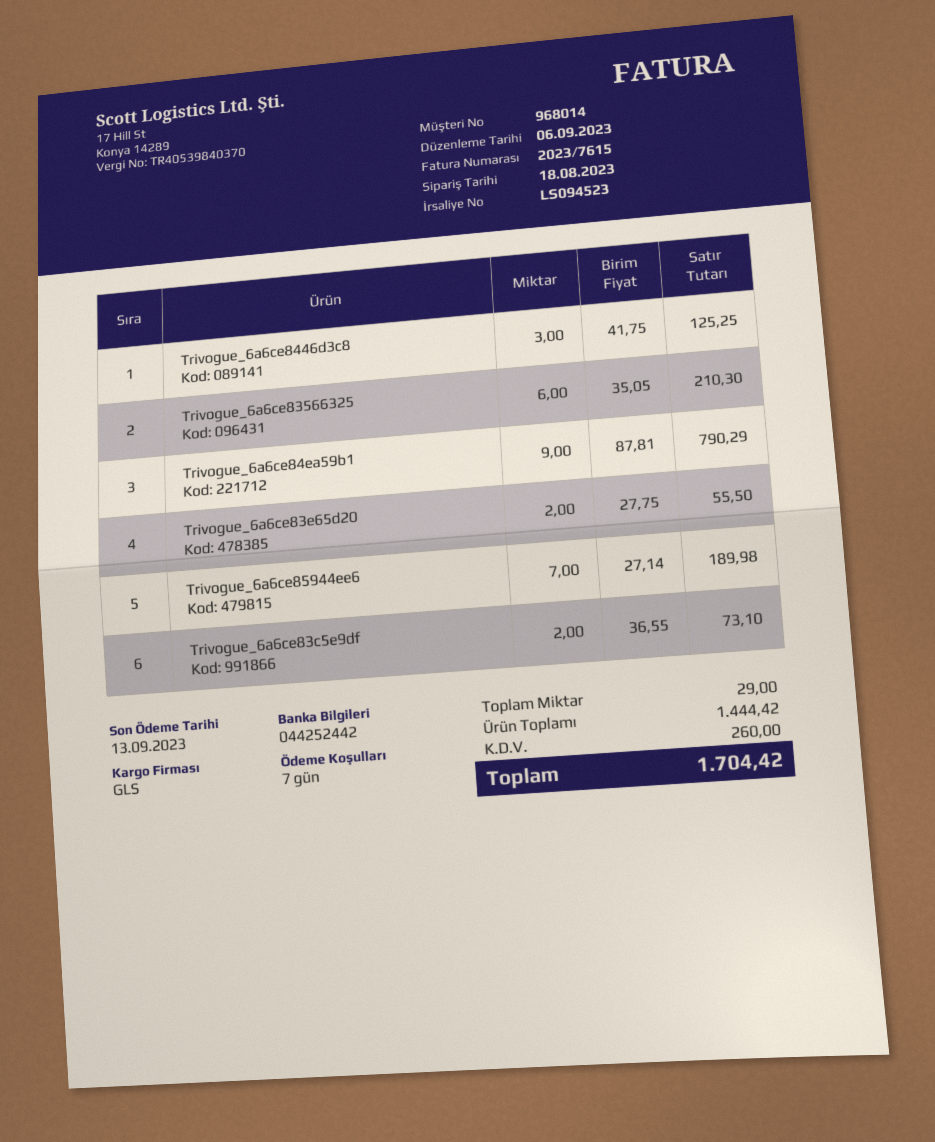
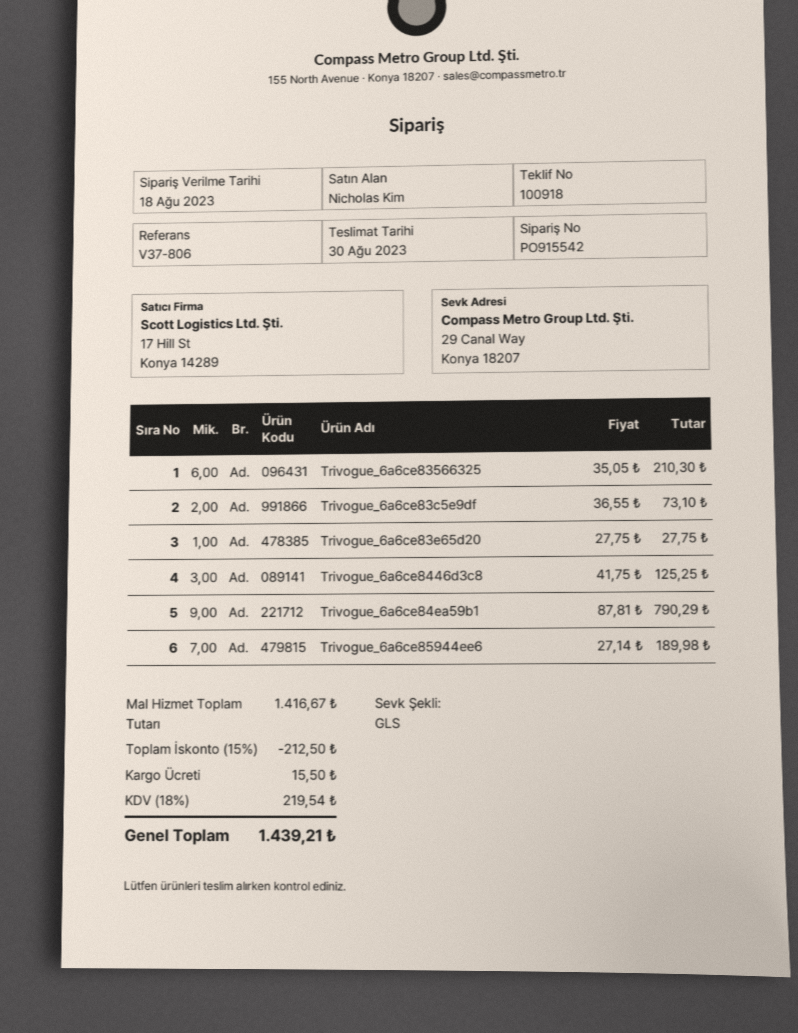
Trivogue_6a6ce83e65d20: 2 x 27.75 = 55.50 -> 1 x 27.75 = 27.75
subtotal: 1444.42 -> 1416.67
discount: none -> 15% = 212.50
shipping: none -> 15.50
tax: 260.00 -> 219.54
total: 1704.42 -> 1439.21

